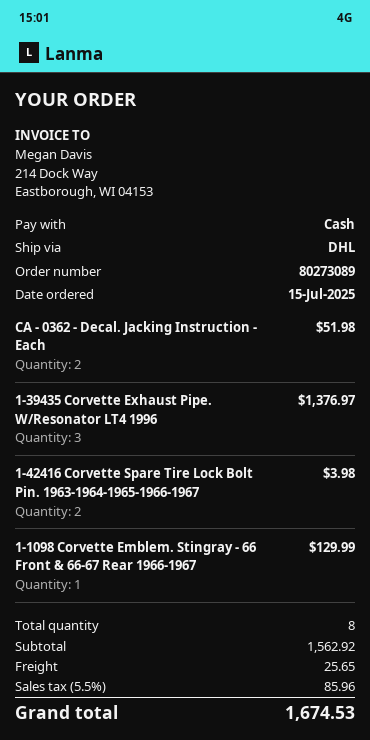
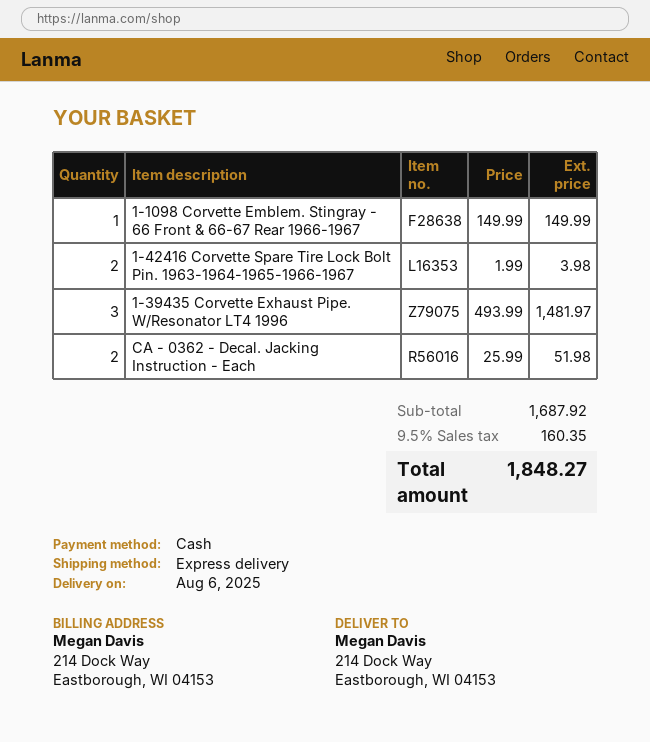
shipping method: DHL -> express
1-39435 Corvette Exhaust Pipe. W/Resonator LT4 1996: 3 for 1376.97 -> 3 for 1481.97
1-1098 Corvette Emblem. Stingray - 66 Front & 66-67 Rear 1966-1967: 1 for 129.99 -> 1 for 149.99
subtotal: 1562.92 -> 1687.92
shipping: 25.65 -> none
tax: 5.5% = 85.96 -> 9.5% = 160.35
total: 1674.53 -> 1848.27

